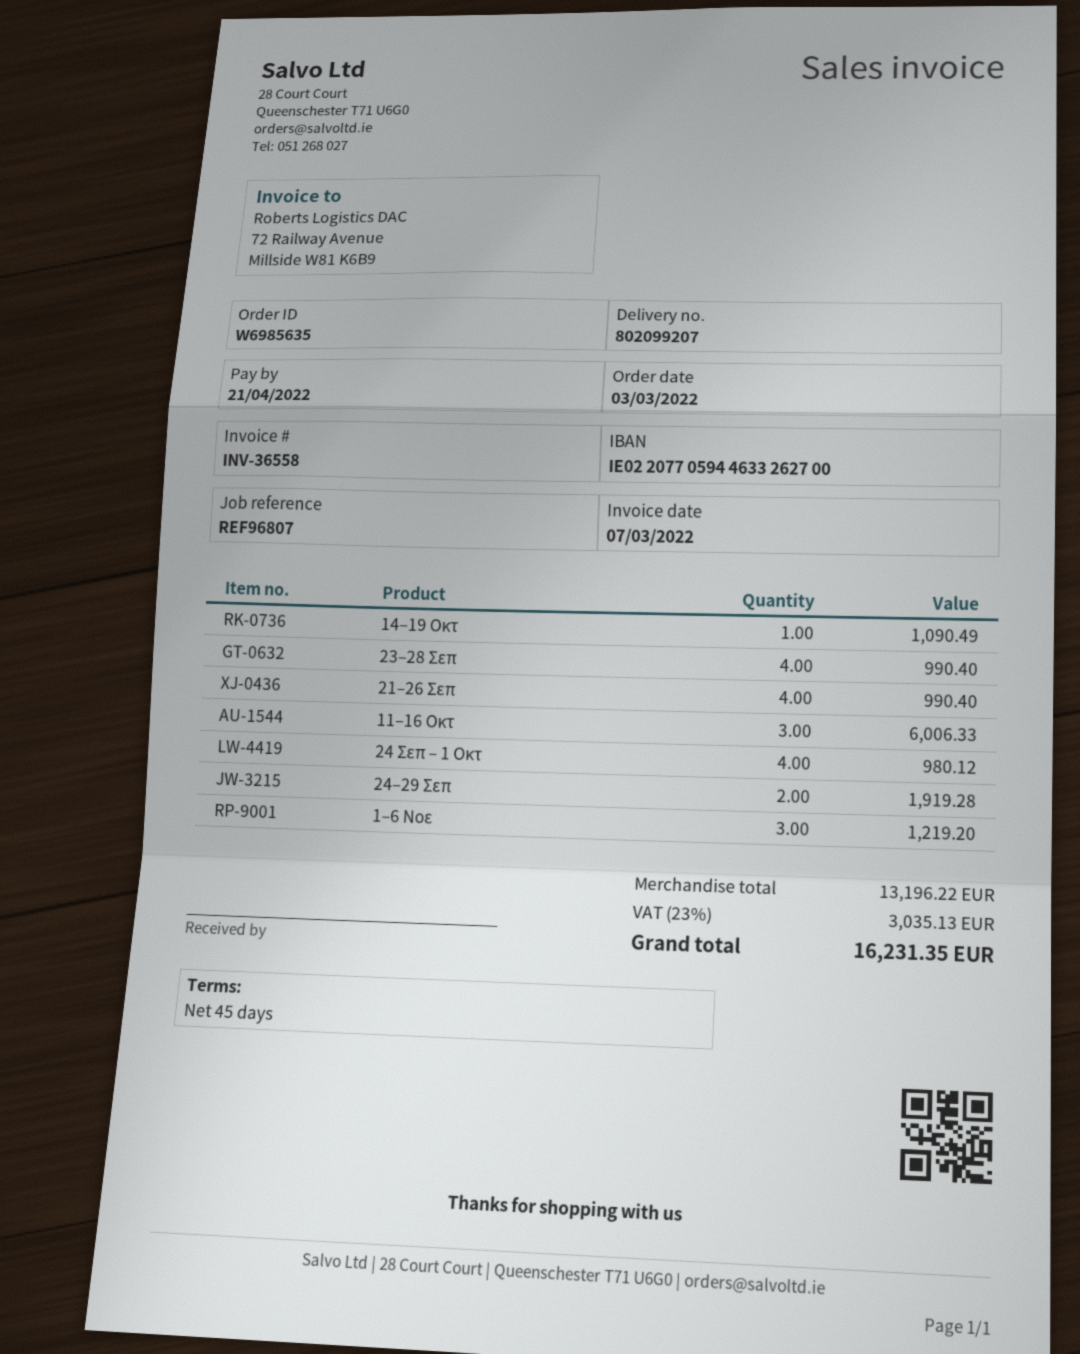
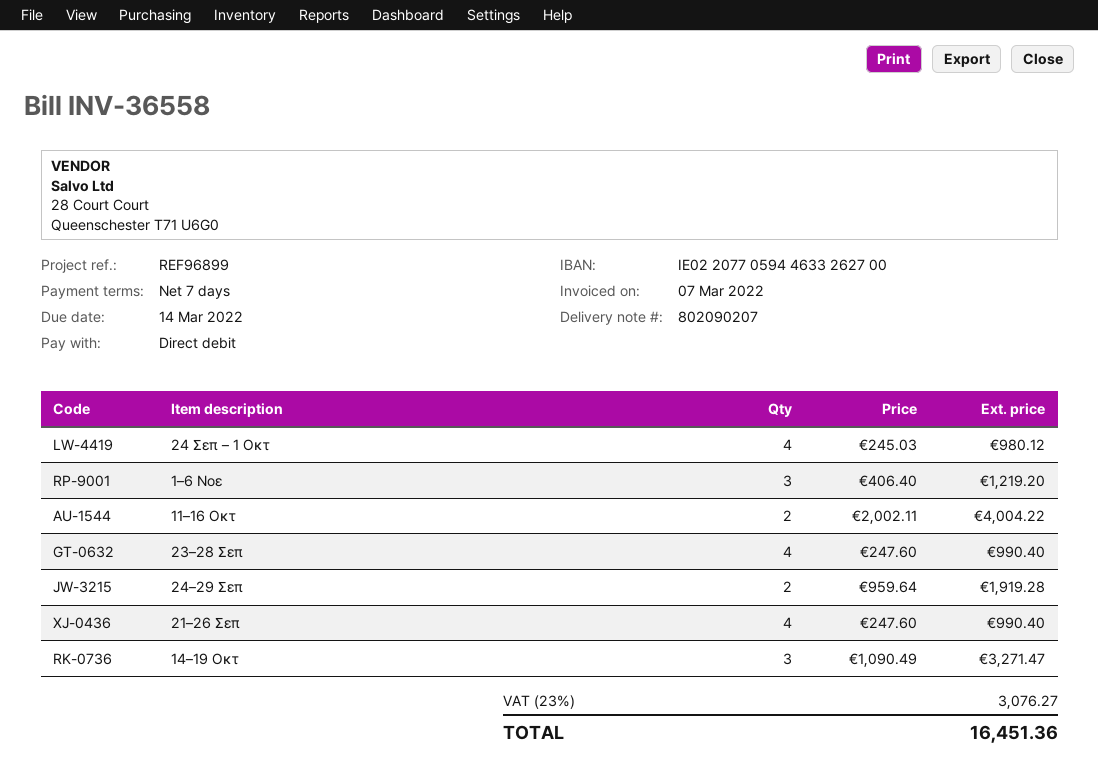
delivery note number: 802099207 -> 802090207
payment terms: 45 days -> 7 days
due date: 2022-04-21 -> 2022-03-14
reference: REF96807 -> REF96899
14–19 Οκτ: 1 for 1090.49 -> 3 for 3271.47
11–16 Οκτ: 3 for 6006.33 -> 2 for 4004.22
tax: 23% = 3035.13 -> 23% = 3076.27
total: 16231.35 -> 16451.36

